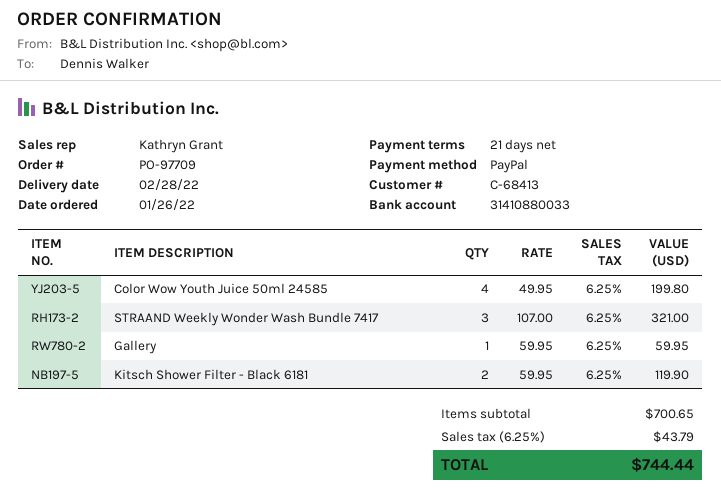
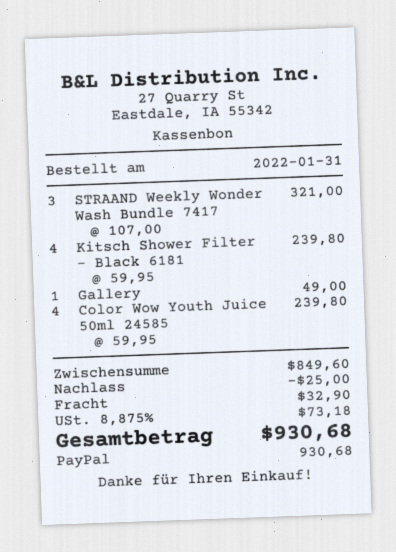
order date: 2022-01-26 -> 2022-01-31
Color Wow Youth Juice 50ml 24585: 4 x 49.95 = 199.80 -> 4 x 59.95 = 239.80
Gallery: 1 x 59.95 = 59.95 -> 1 x 49.00 = 49.00
Kitsch Shower Filter - Black 6181: 2 x 59.95 = 119.90 -> 4 x 59.95 = 239.80
subtotal: 700.65 -> 849.60
discount: none -> 25.00
shipping: none -> 32.90
tax: 6.25% = 43.79 -> 8.875% = 73.18
total: 744.44 -> 930.68

